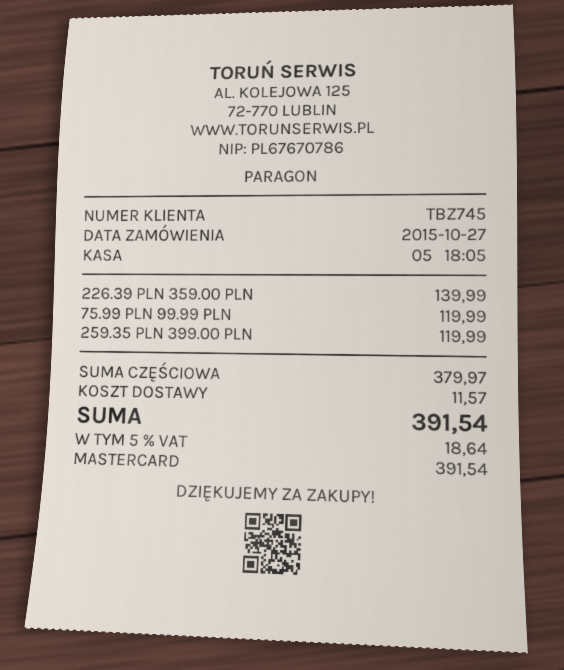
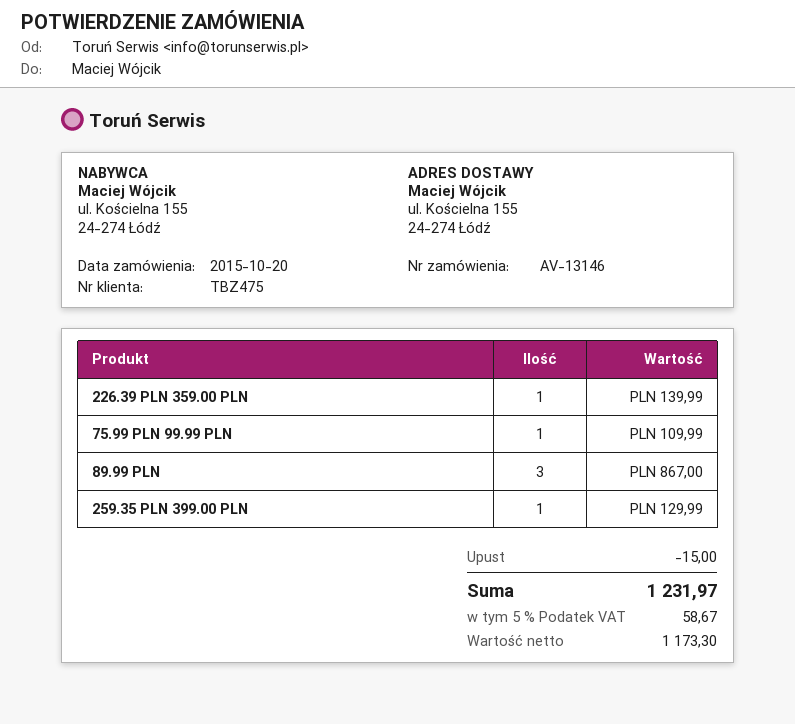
order date: 2015-10-27 -> 2015-10-20
customer number: TBZ745 -> TBZ475
75.99 PLN 99.99 PLN: 1 for 119.99 -> 1 for 109.99
259.35 PLN 399.00 PLN: 1 for 119.99 -> 1 for 129.99
89.99 PLN: none -> 3 for 867.00
discount: none -> 15.00
shipping: 11.57 -> none
tax: 5% = 18.64 -> 5% = 58.67
total: 391.54 -> 1231.97

